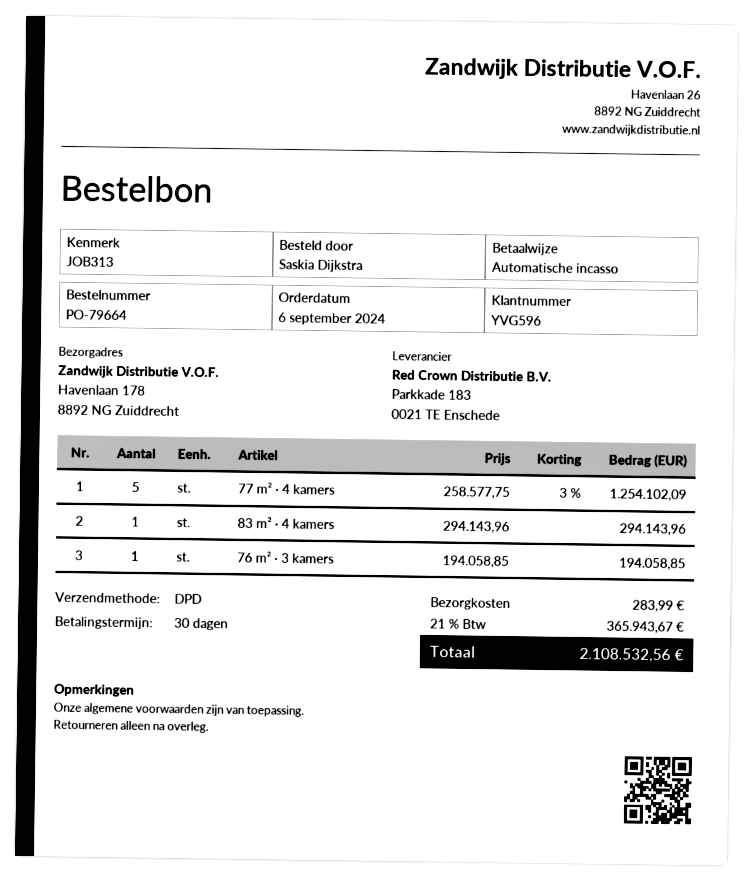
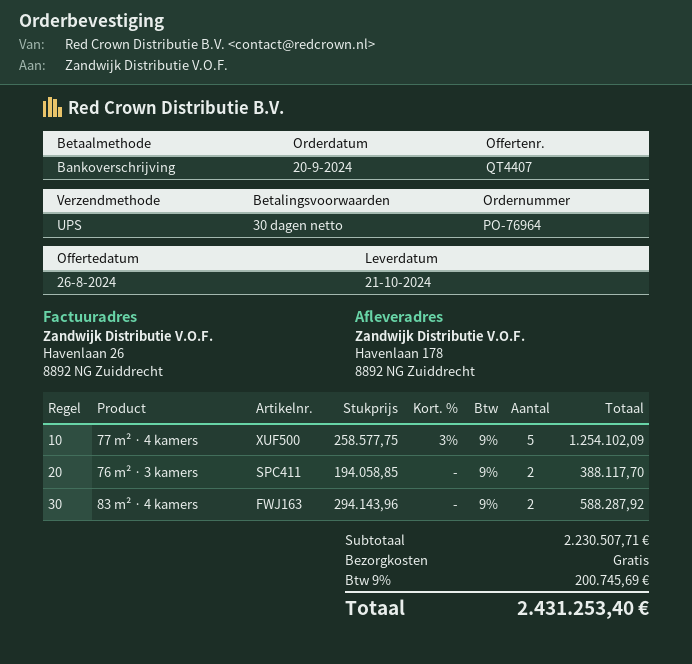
order number: PO-79664 -> PO-76964
order date: 2024-09-06 -> 2024-09-20
payment method: direct debit -> bank transfer
shipping method: DPD -> UPS
83 m² · 4 kamers: 1 x 294143.96 = 294143.96 -> 2 x 294143.96 = 588287.92
76 m² · 3 kamers: 1 x 194058.85 = 194058.85 -> 2 x 194058.85 = 388117.70
shipping: 283.99 -> 0.00
tax: 21% = 365943.67 -> 9% = 200745.69
total: 2108532.56 -> 2431253.40

